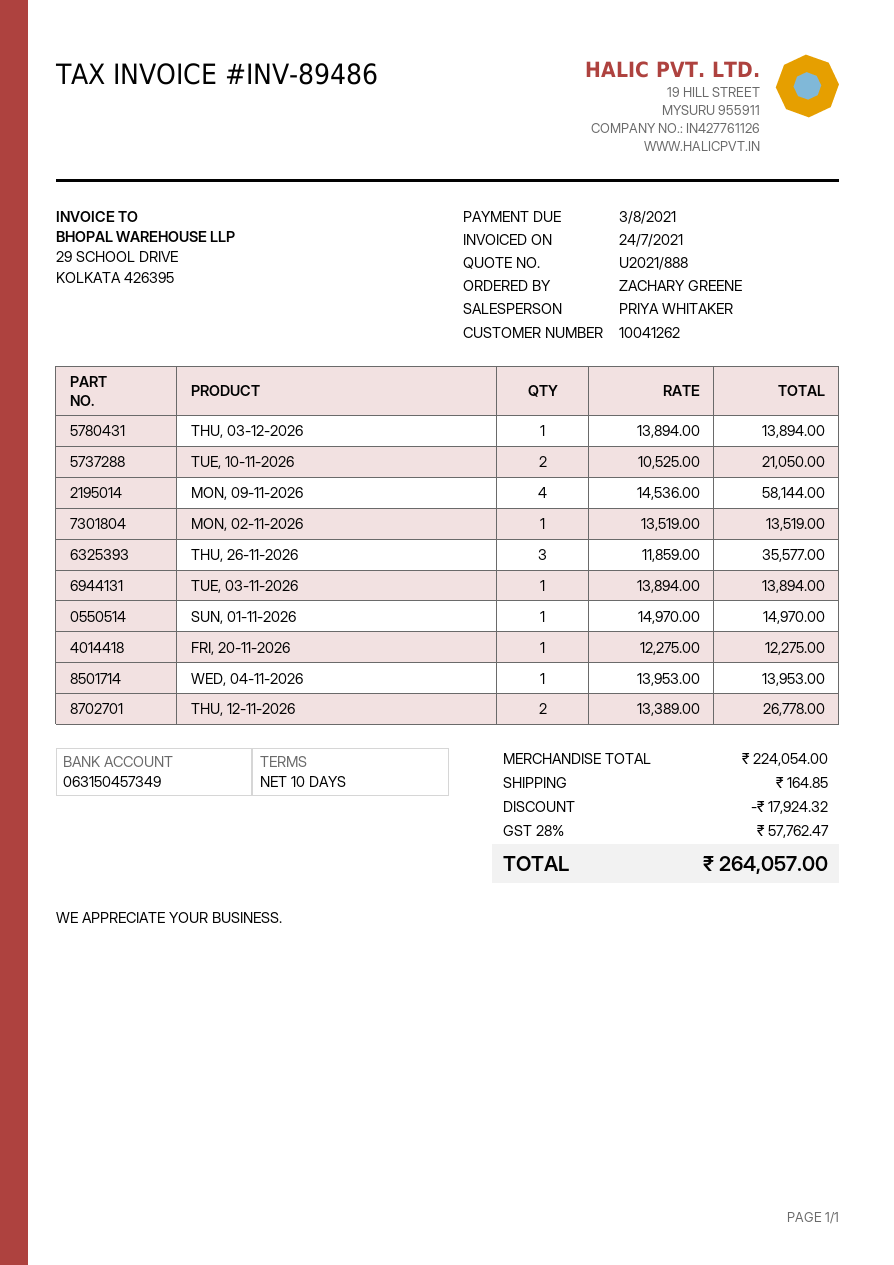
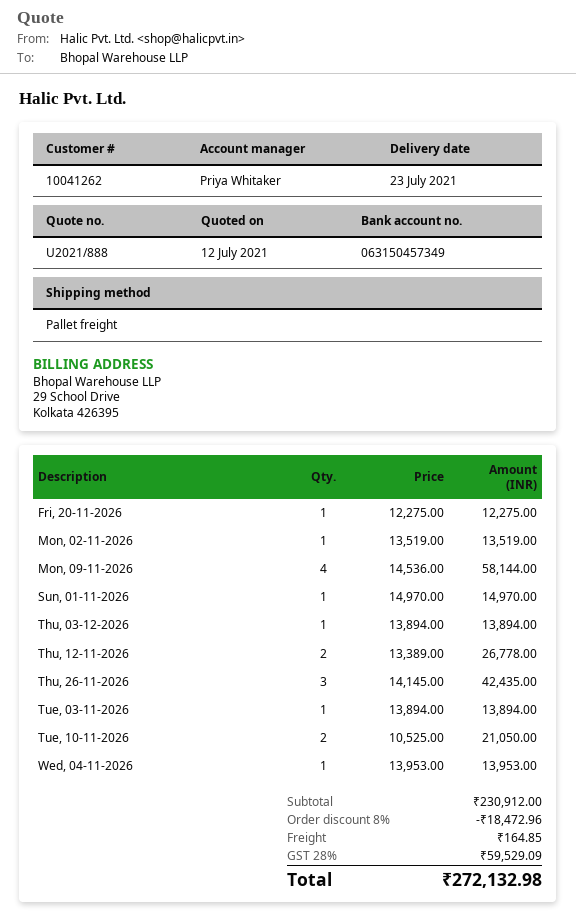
THU, 26-11-2026: 3 x 11859.00 = 35577.00 -> 3 x 14145.00 = 42435.00
subtotal: 224054.00 -> 230912.00
discount: 17924.32 -> 18472.96
tax: 28% = 57762.47 -> 28% = 59529.09
total: 264057.00 -> 272132.98

